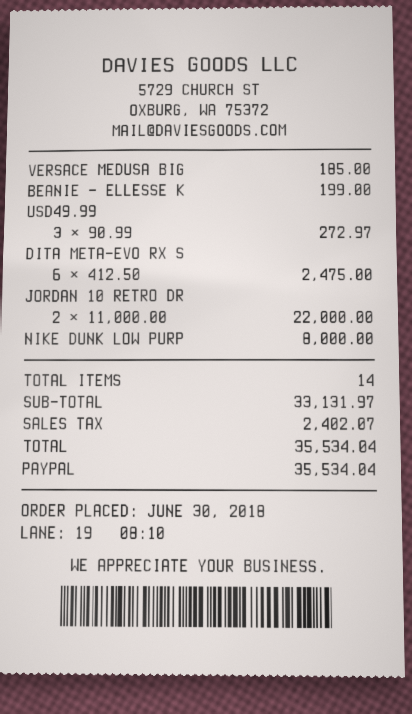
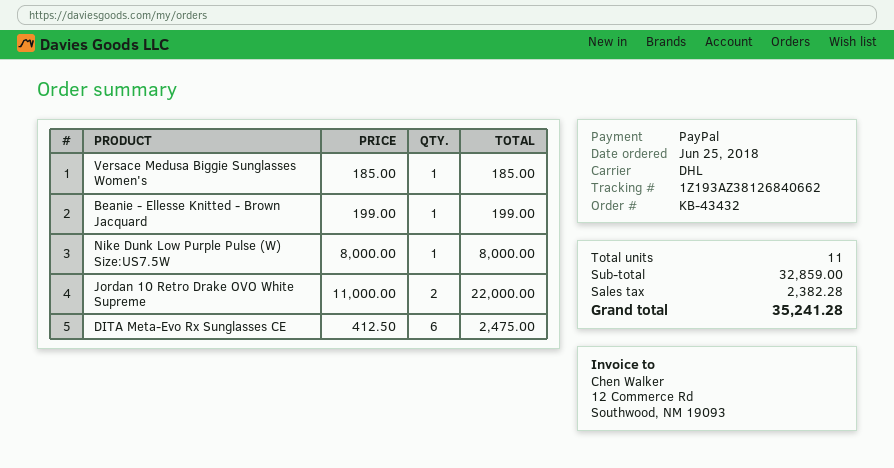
order date: 2018-06-30 -> 2018-06-25
USD49.99: 3 x 90.99 = 272.97 -> none
total quantity: 14 -> 11
subtotal: 33131.97 -> 32859.00
tax: 2402.07 -> 2382.28
total: 35534.04 -> 35241.28

